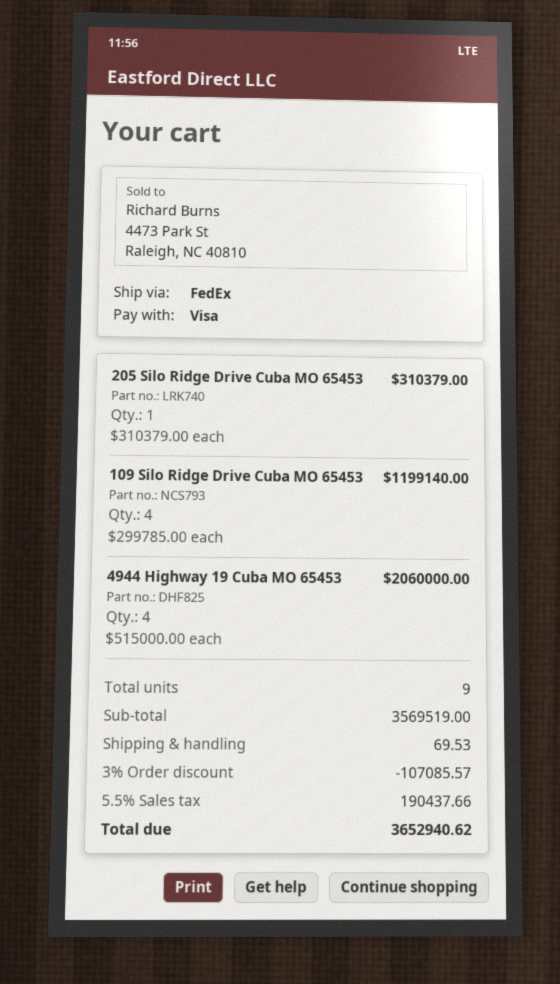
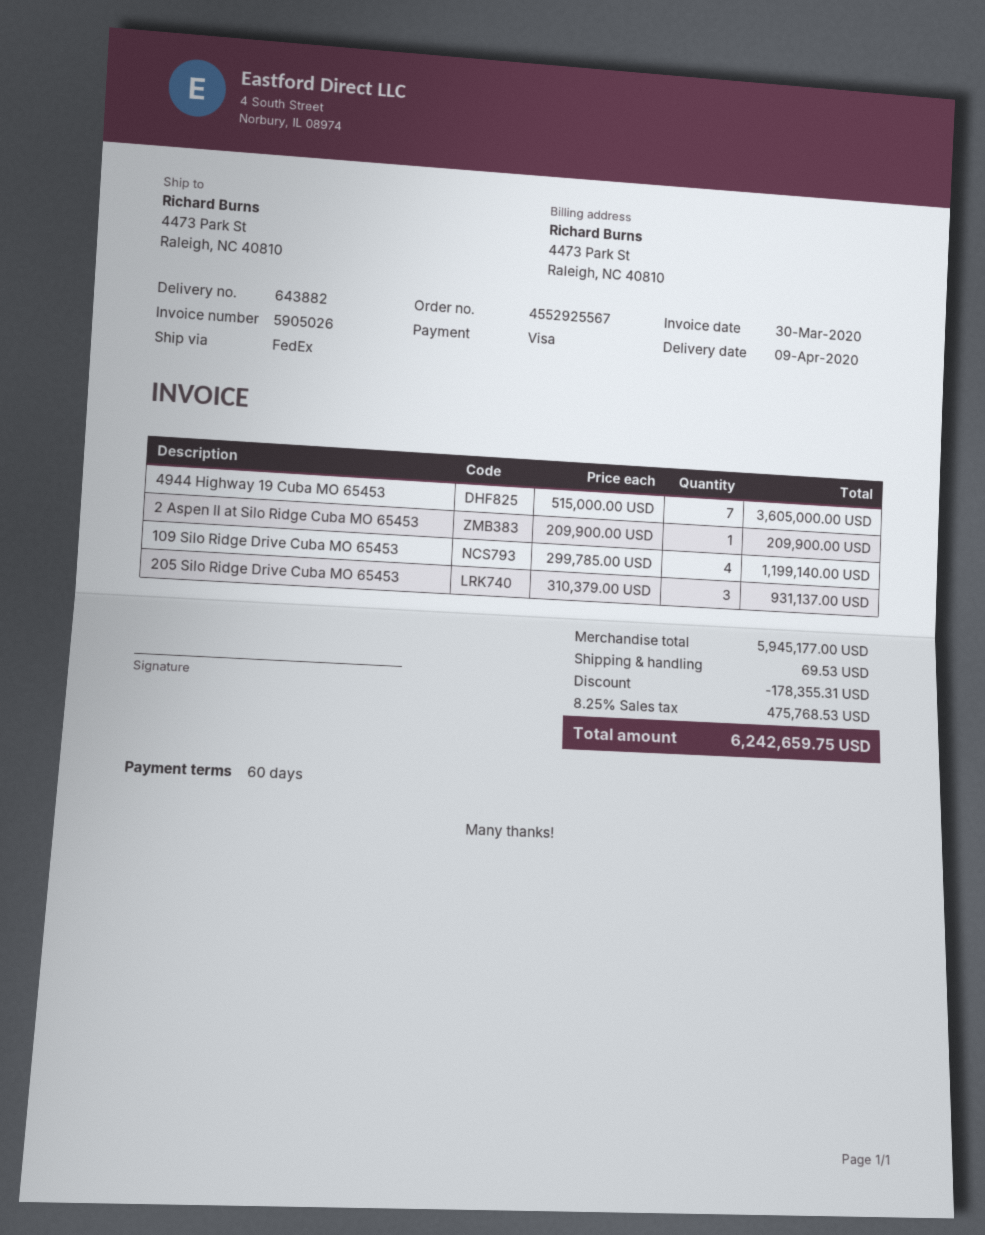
205 Silo Ridge Drive Cuba MO 65453: 1 x 310379.00 = 310379.00 -> 3 x 310379.00 = 931137.00
4944 Highway 19 Cuba MO 65453: 4 x 515000.00 = 2060000.00 -> 7 x 515000.00 = 3605000.00
2 Aspen II at Silo Ridge Cuba MO 65453: none -> 1 x 209900.00 = 209900.00
subtotal: 3569519.00 -> 5945177.00
discount: 107085.57 -> 178355.31
tax: 5.5% = 190437.66 -> 8.25% = 475768.53
total: 3652940.62 -> 6242659.75

